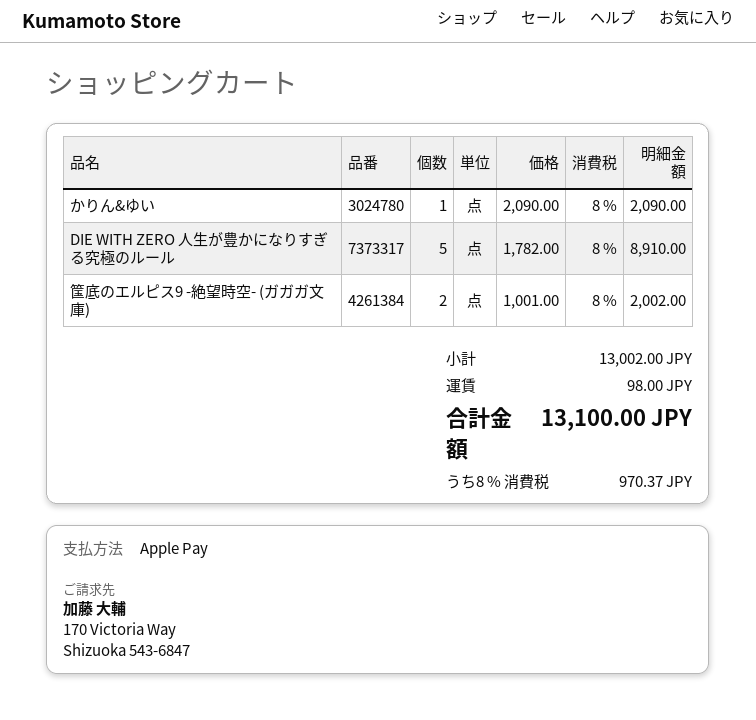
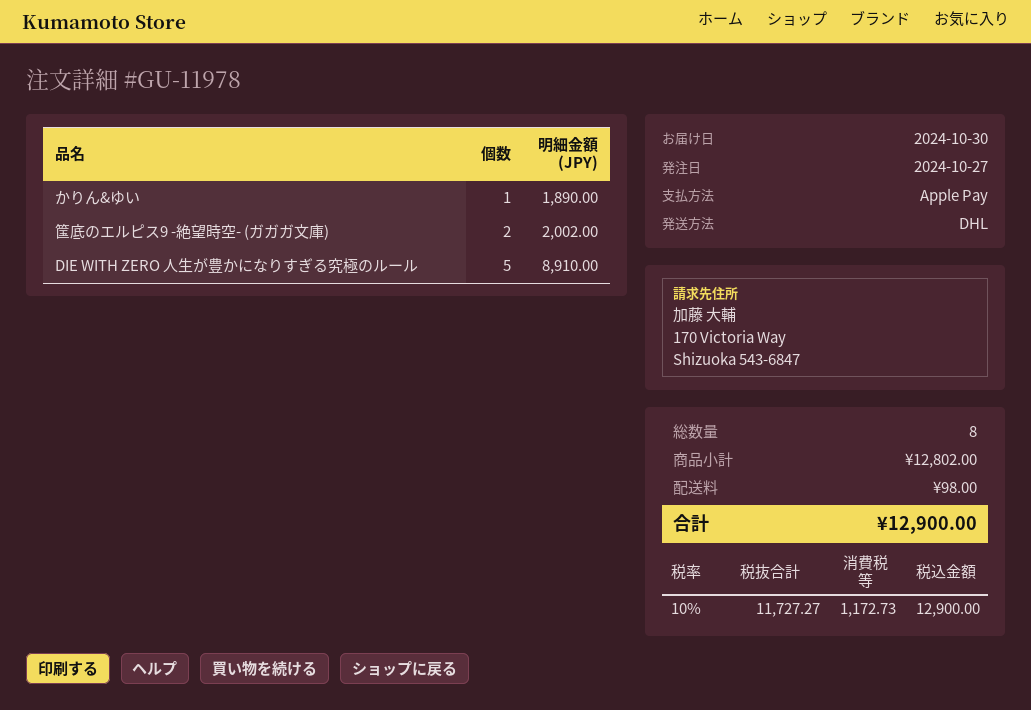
かりん&ゆい: 1 for 2090.00 -> 1 for 1890.00
subtotal: 13002.00 -> 12802.00
tax: 8% = 970.37 -> 10% = 1172.73
total: 13100.00 -> 12900.00

